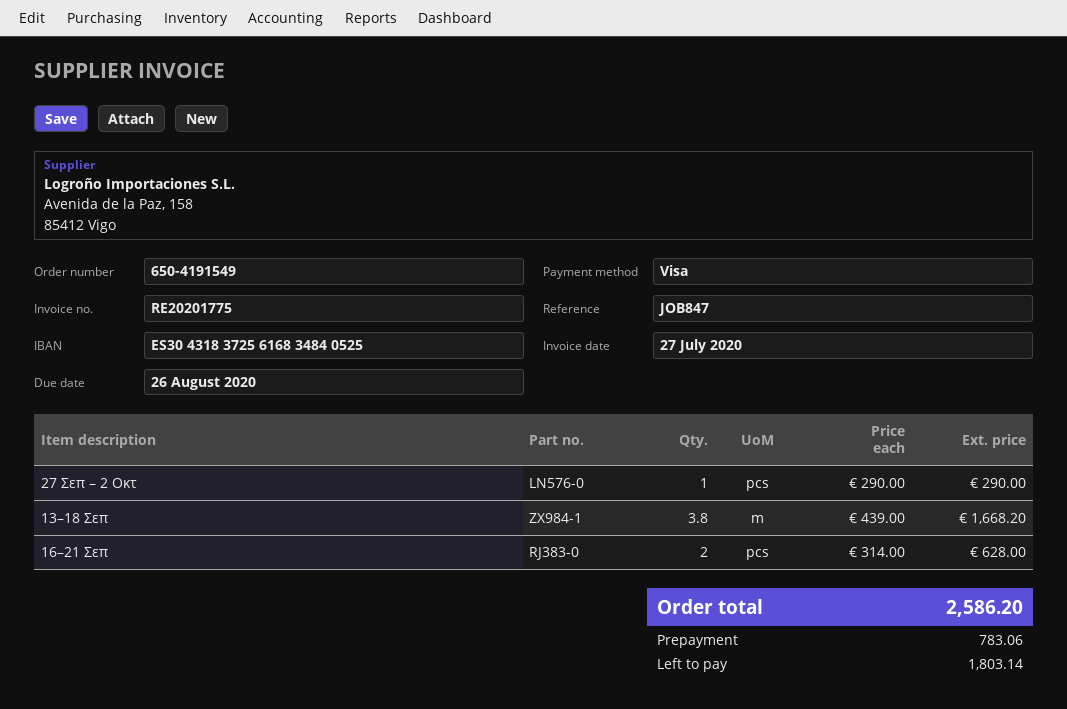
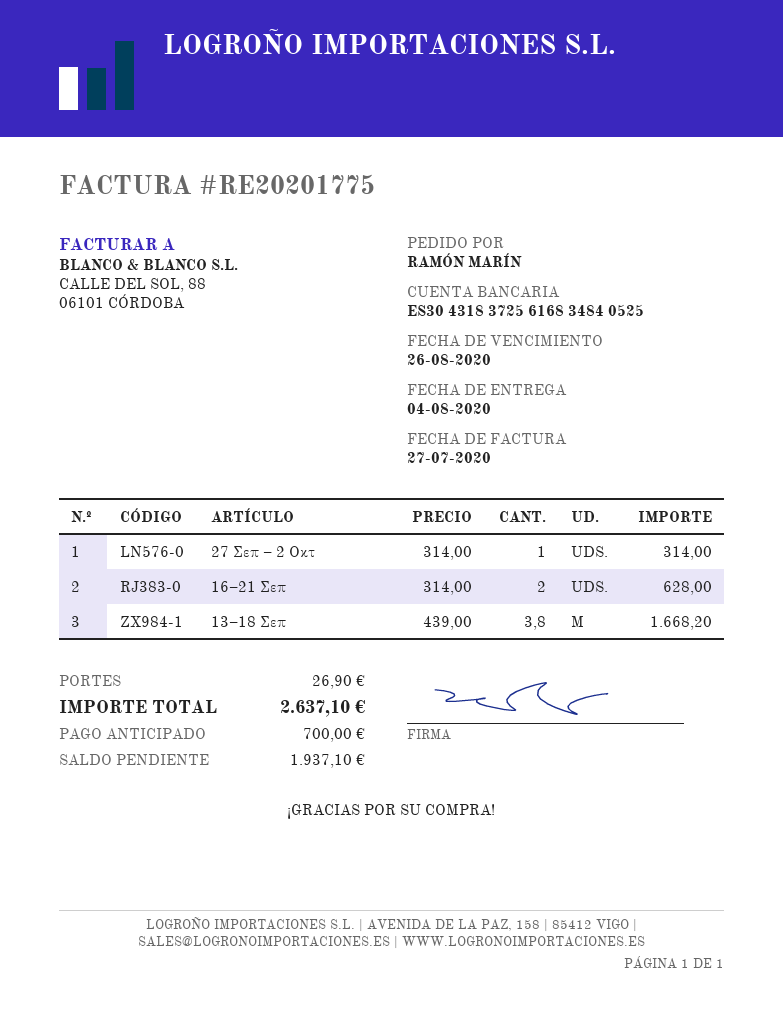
27 Σεπ – 2 Οκτ: 1 x 290.00 = 290.00 -> 1 x 314.00 = 314.00
shipping: none -> 26.90
total: 2586.20 -> 2637.10
deposit: 783.06 -> 700.00
balance: 1803.14 -> 1937.10

